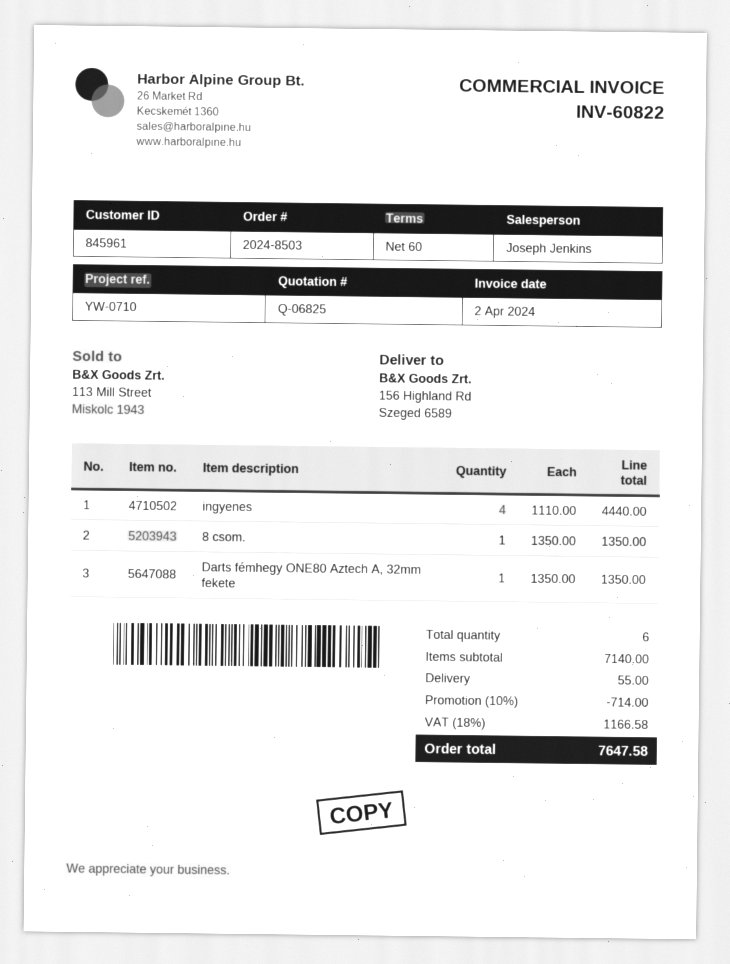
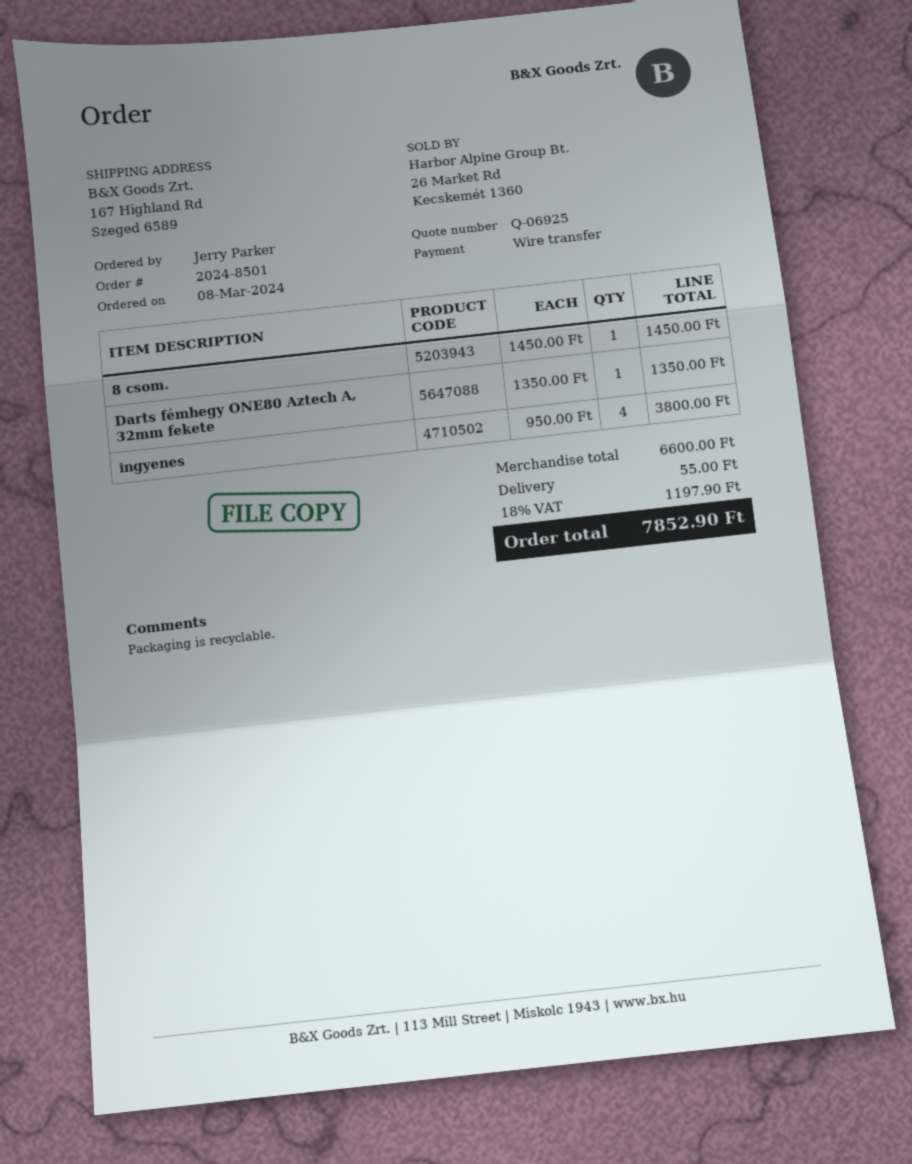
quote number: Q-06825 -> Q-06925
order number: 2024-8503 -> 2024-8501
ship to: 156 Highland Rd, Szeged 6589 -> 167 Highland Rd, Szeged 6589
ingyenes: 4 x 1110.00 = 4440.00 -> 4 x 950.00 = 3800.00
8 csom.: 1 x 1350.00 = 1350.00 -> 1 x 1450.00 = 1450.00
subtotal: 7140.00 -> 6600.00
discount: 10% = 714.00 -> none
tax: 18% = 1166.58 -> 18% = 1197.90
total: 7647.58 -> 7852.90

